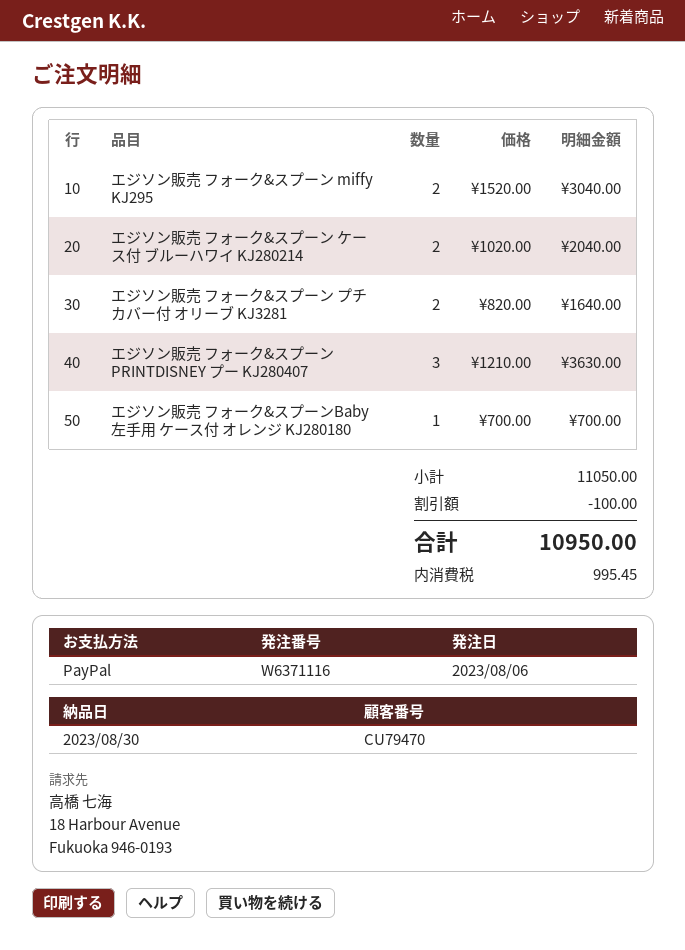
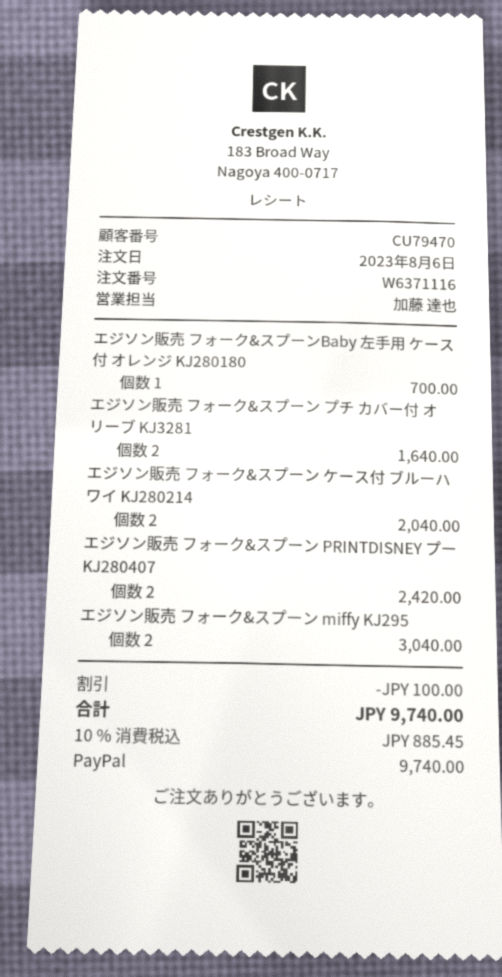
エジソン販売 フォーク&スプーン PRINTDISNEY プー KJ280407: 3 for 3630.00 -> 2 for 2420.00
tax: 995.45 -> 885.45
total: 10950.00 -> 9740.00

